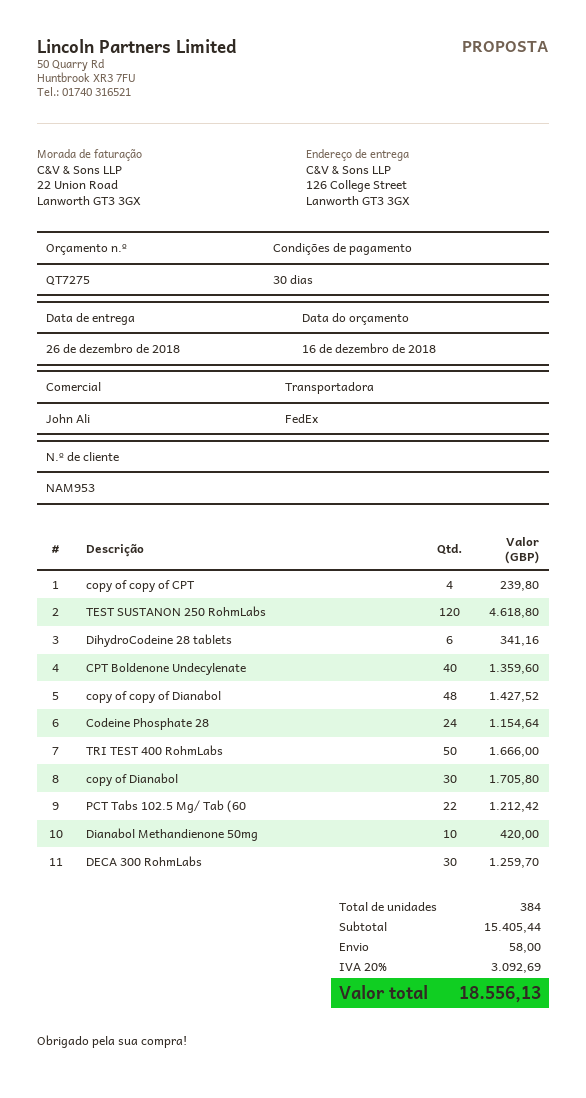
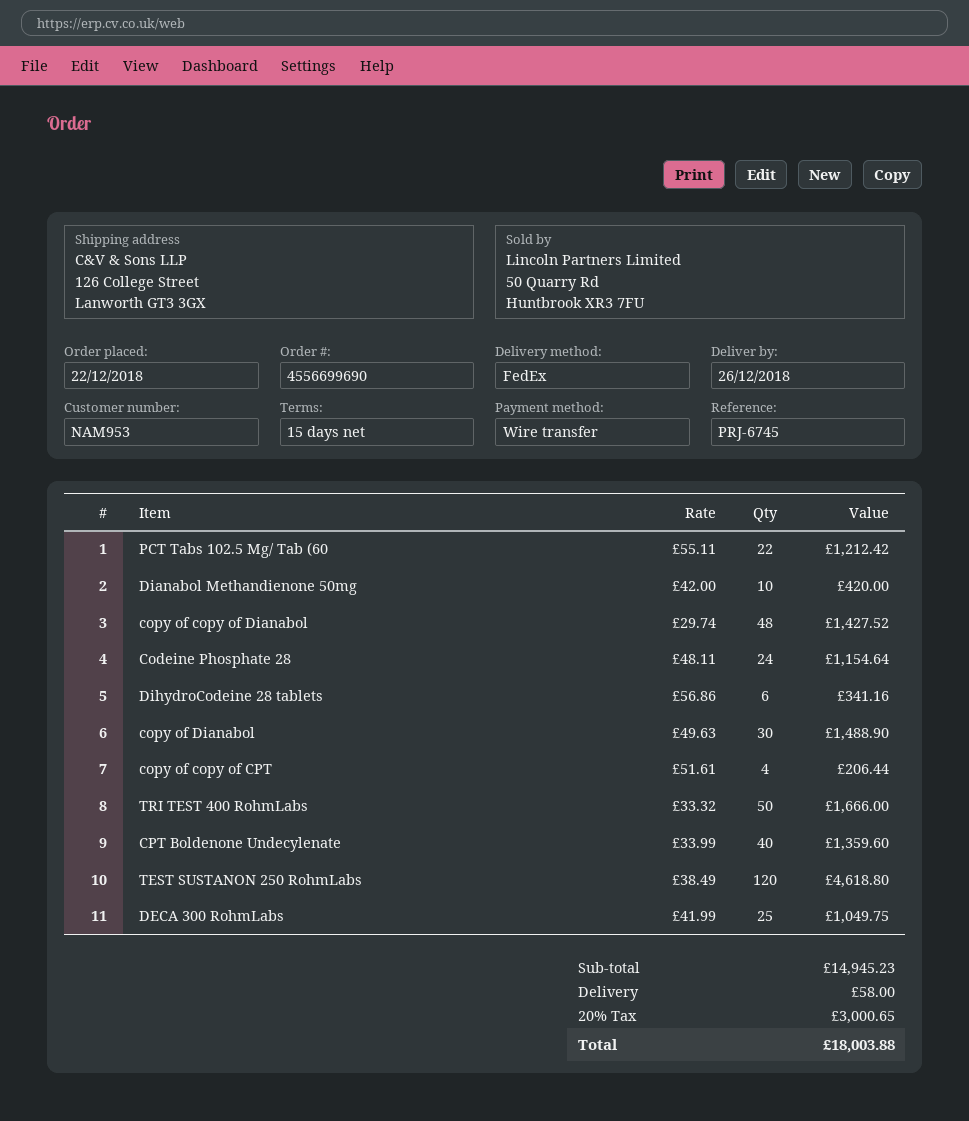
payment terms: 30 days -> 15 days
copy of copy of CPT: 4 for 239.80 -> 4 for 206.44
copy of Dianabol: 30 for 1705.80 -> 30 for 1488.90
DECA 300 RohmLabs: 30 for 1259.70 -> 25 for 1049.75
subtotal: 15405.44 -> 14945.23
tax: 20% = 3092.69 -> 20% = 3000.65
total: 18556.13 -> 18003.88

